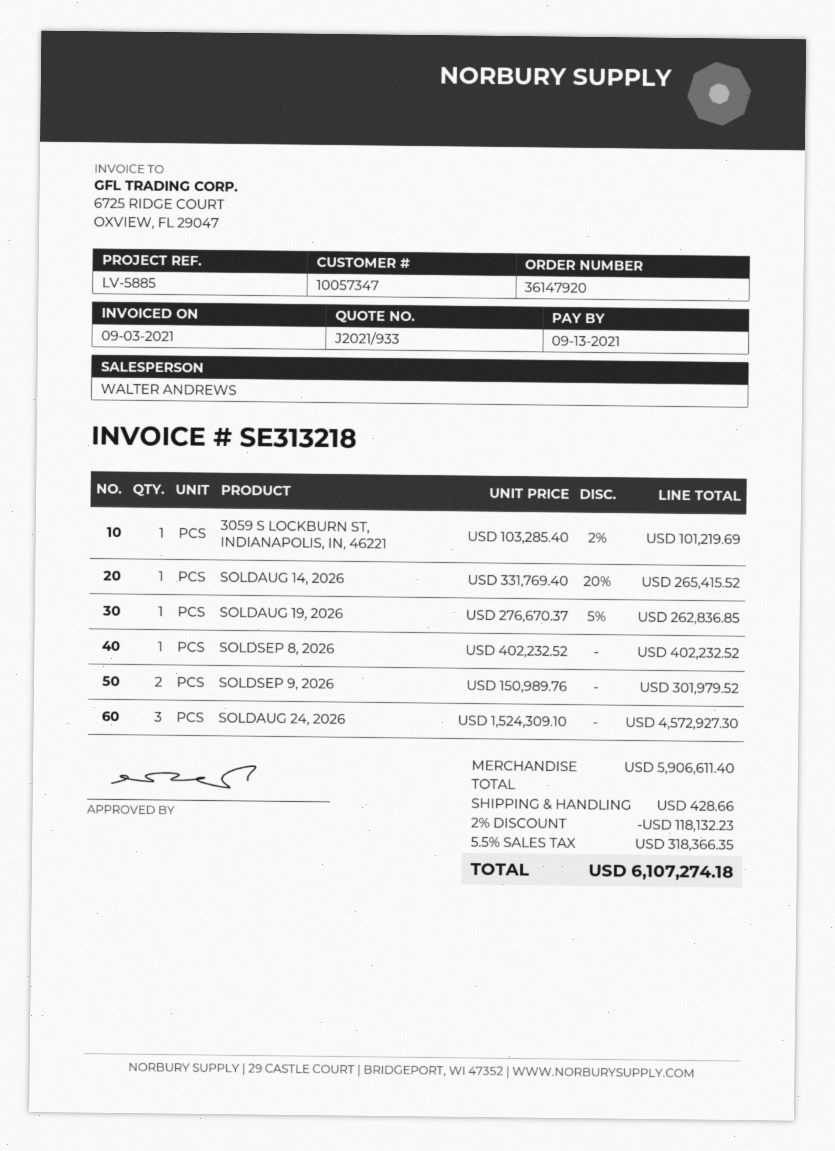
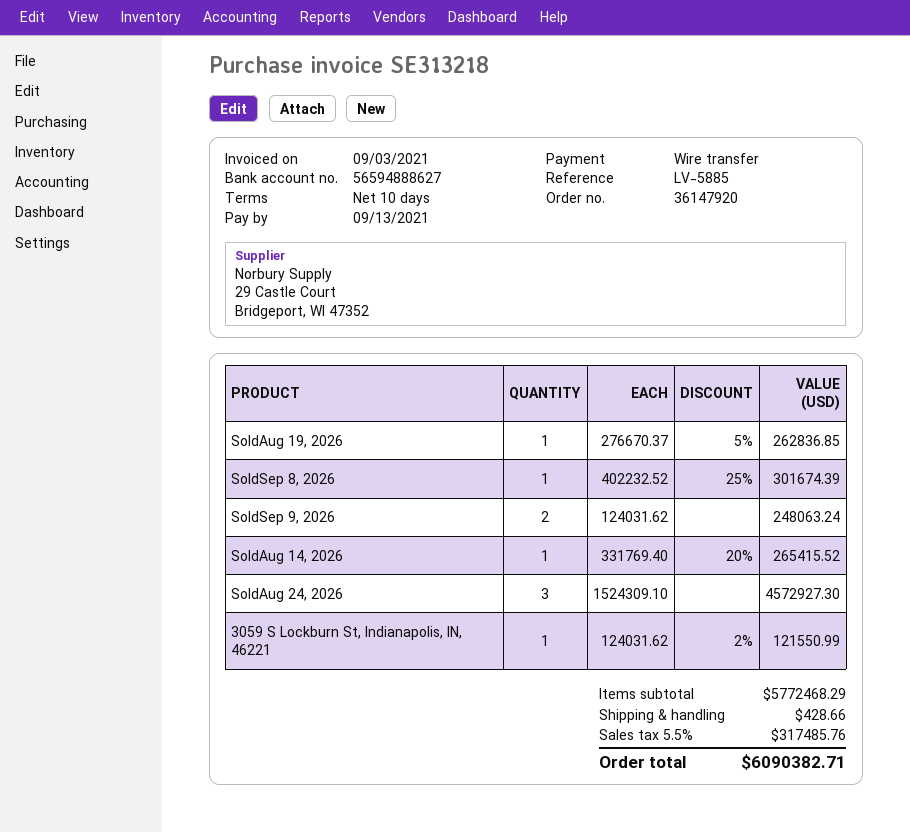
3059 S LOCKBURN ST, INDIANAPOLIS, IN, 46221: 1 x 103285.40 - 2% = 101219.69 -> 1 x 124031.62 - 2% = 121550.99
SOLDSEP 8, 2026: 1 x 402232.52 = 402232.52 -> 1 x 402232.52 - 25% = 301674.39
SOLDSEP 9, 2026: 2 x 150989.76 = 301979.52 -> 2 x 124031.62 = 248063.24
subtotal: 5906611.40 -> 5772468.29
discount: 2% = 118132.23 -> none
tax: 5.5% = 318366.35 -> 5.5% = 317485.76
total: 6107274.18 -> 6090382.71

